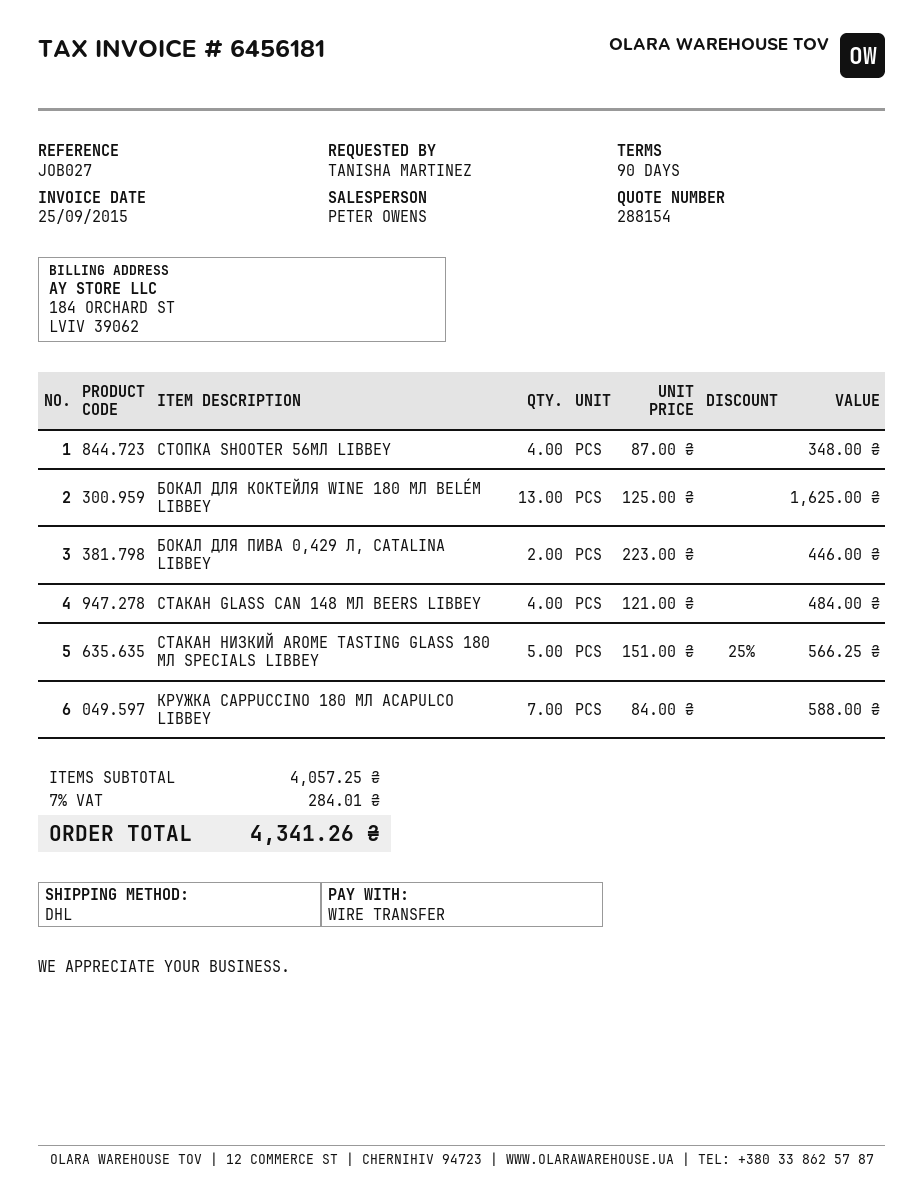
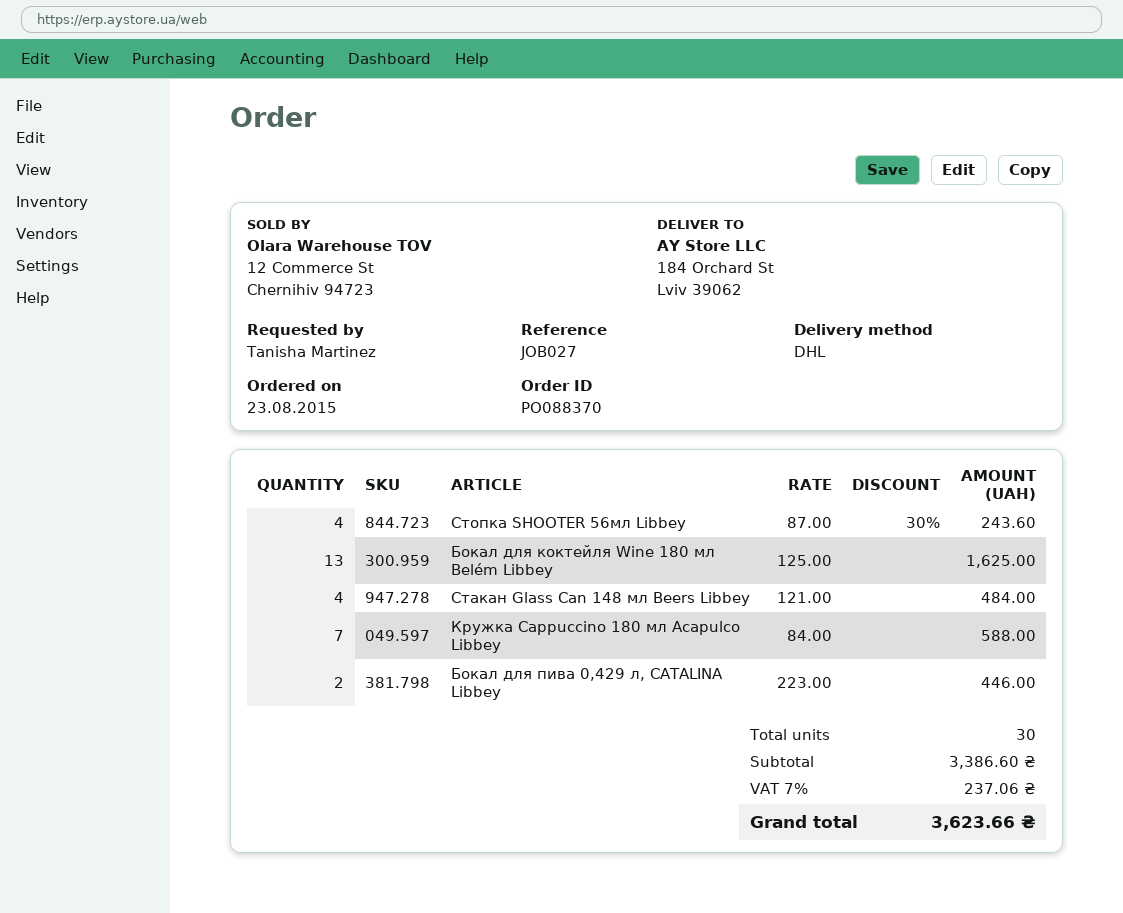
СТОПКА SHOOTER 56МЛ LIBBEY: 4 x 87.00 = 348.00 -> 4 x 87.00 - 30% = 243.60
СТАКАН НИЗКИЙ AROME TASTING GLASS 180 МЛ SPECIALS LIBBEY: 5 x 151.00 - 25% = 566.25 -> none
subtotal: 4057.25 -> 3386.60
tax: 7% = 284.01 -> 7% = 237.06
total: 4341.26 -> 3623.66

